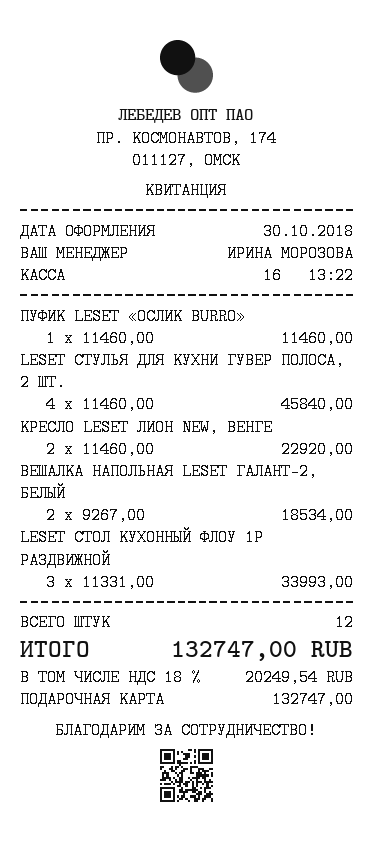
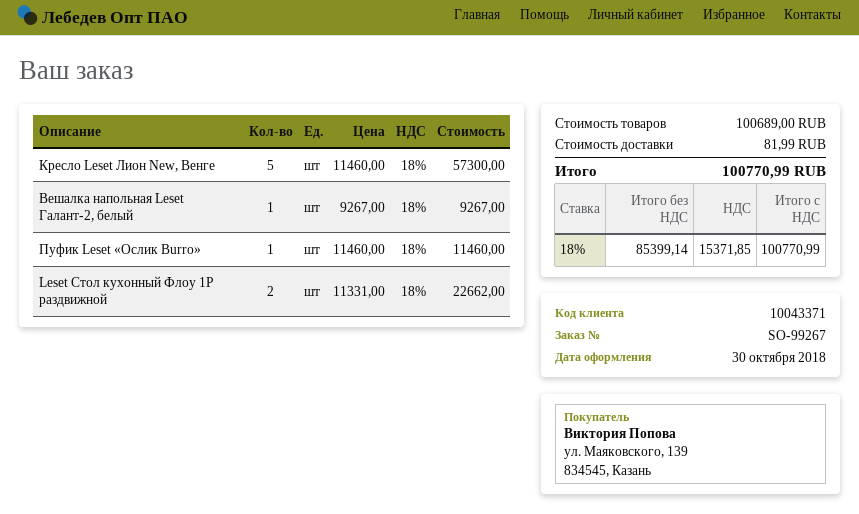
LESET СТУЛЬЯ ДЛЯ КУХНИ ГУВЕР ПОЛОСА, 2 ШТ.: 4 x 11460.00 = 45840.00 -> none
КРЕСЛО LESET ЛИОН NEW, ВЕНГЕ: 2 x 11460.00 = 22920.00 -> 5 x 11460.00 = 57300.00
ВЕШАЛКА НАПОЛЬНАЯ LESET ГАЛАНТ-2, БЕЛЫЙ: 2 x 9267.00 = 18534.00 -> 1 x 9267.00 = 9267.00
LESET СТОЛ КУХОННЫЙ ФЛОУ 1Р РАЗДВИЖНОЙ: 3 x 11331.00 = 33993.00 -> 2 x 11331.00 = 22662.00
shipping: none -> 81.99
tax: 18% = 20249.54 -> 18% = 15371.85
total: 132747.00 -> 100770.99

